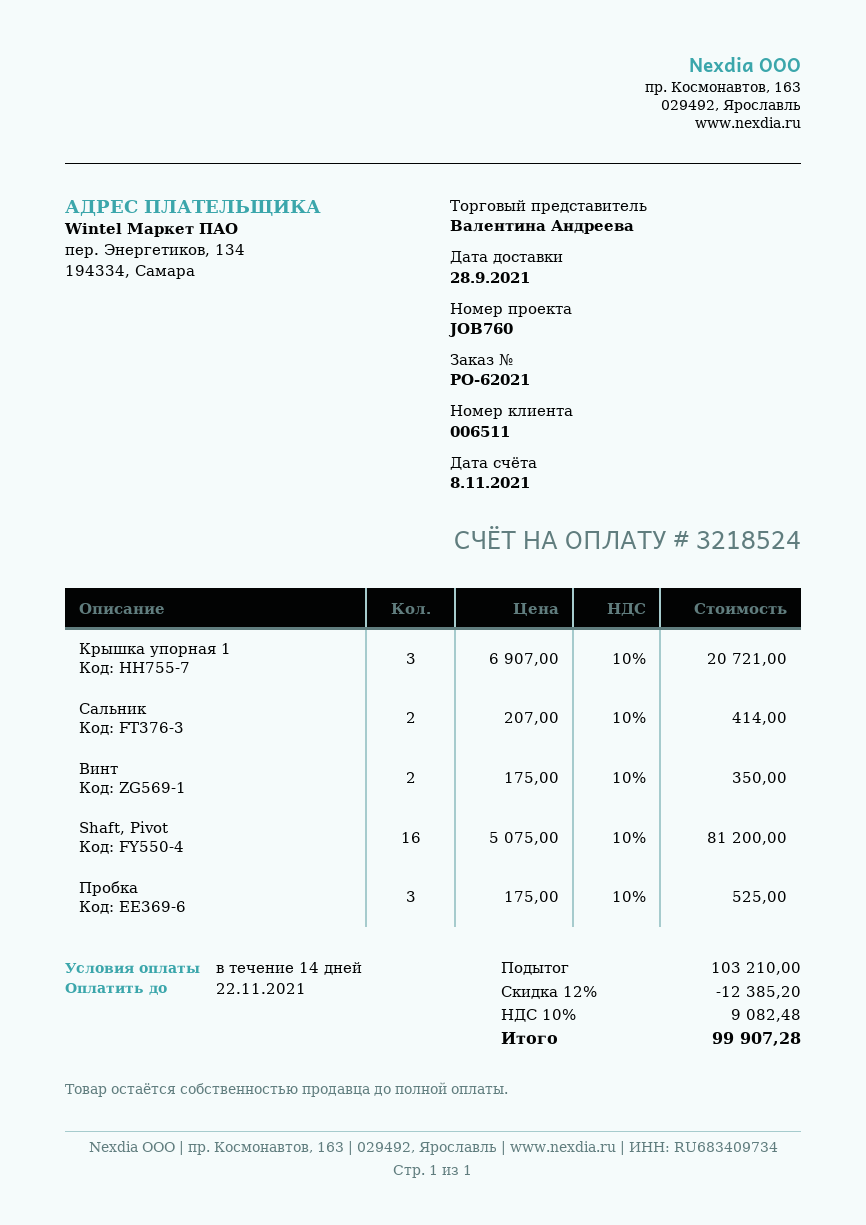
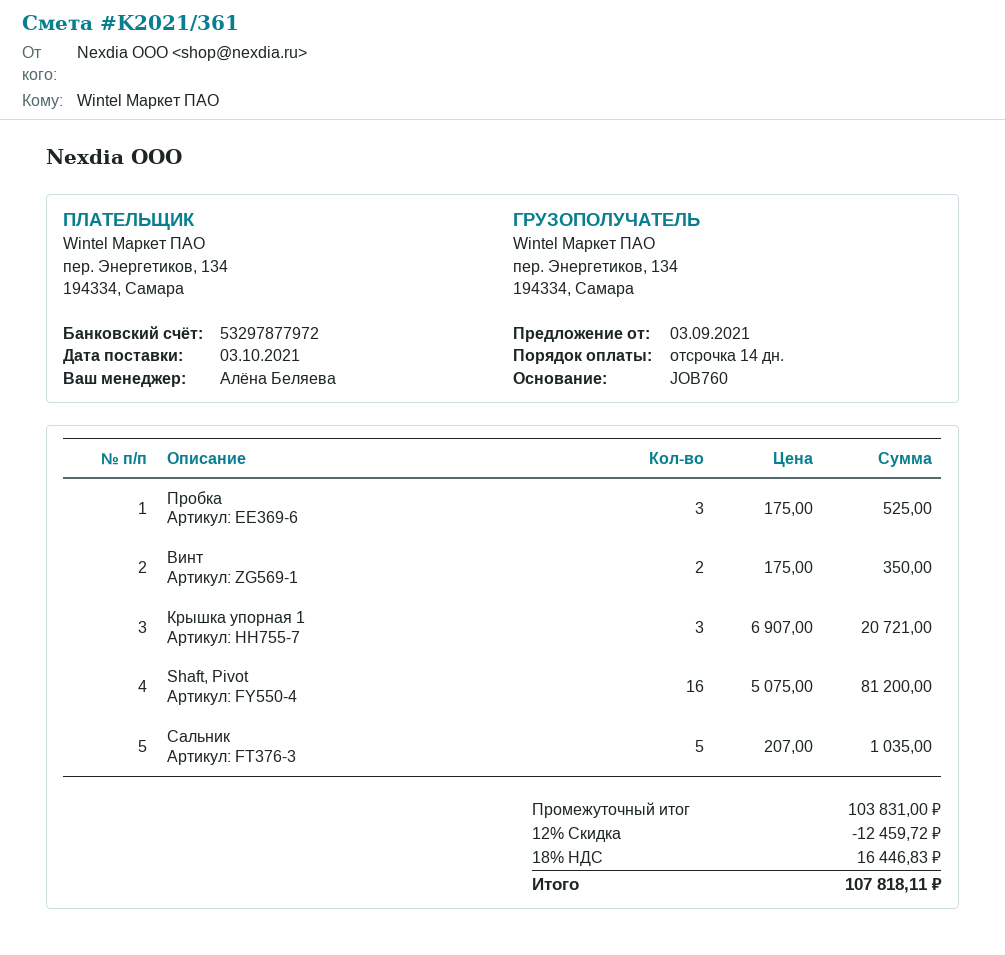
delivery date: 2021-09-28 -> 2021-10-03
sales rep: Валентина Андреева -> Алёна Беляева
Сальник: 2 x 207.00 = 414.00 -> 5 x 207.00 = 1035.00
subtotal: 103210.00 -> 103831.00
discount: 12% = 12385.20 -> 12% = 12459.72
tax: 10% = 9082.48 -> 18% = 16446.83
total: 99907.28 -> 107818.11

